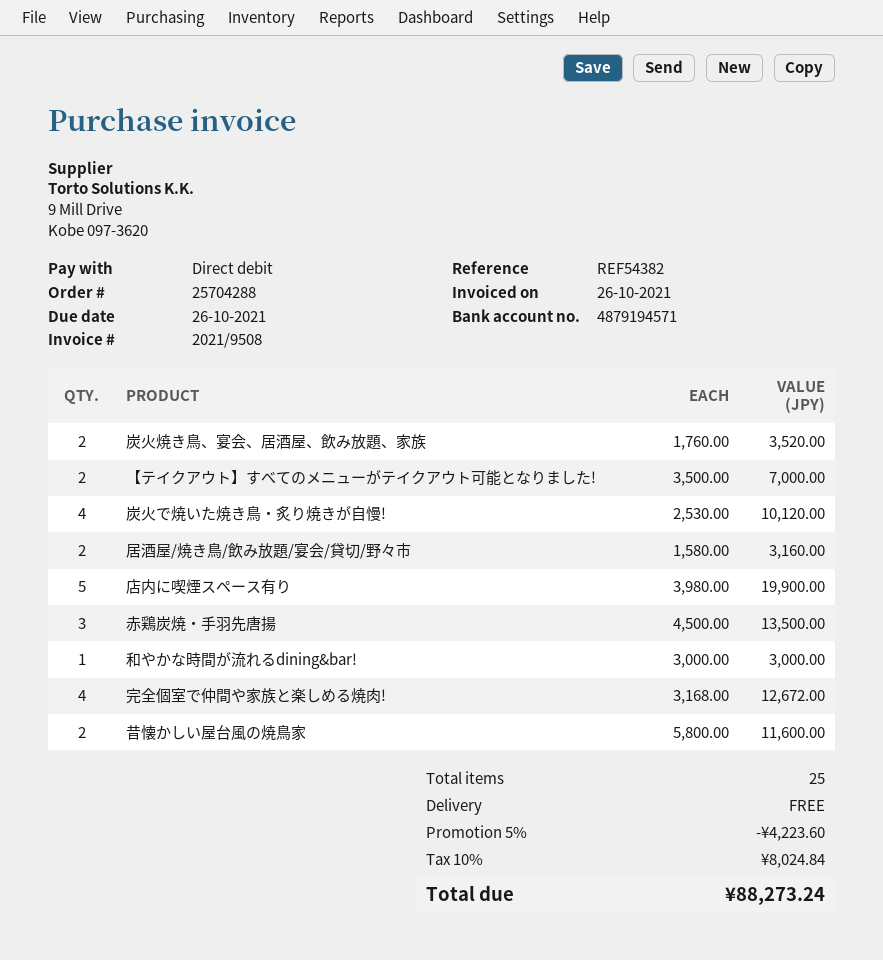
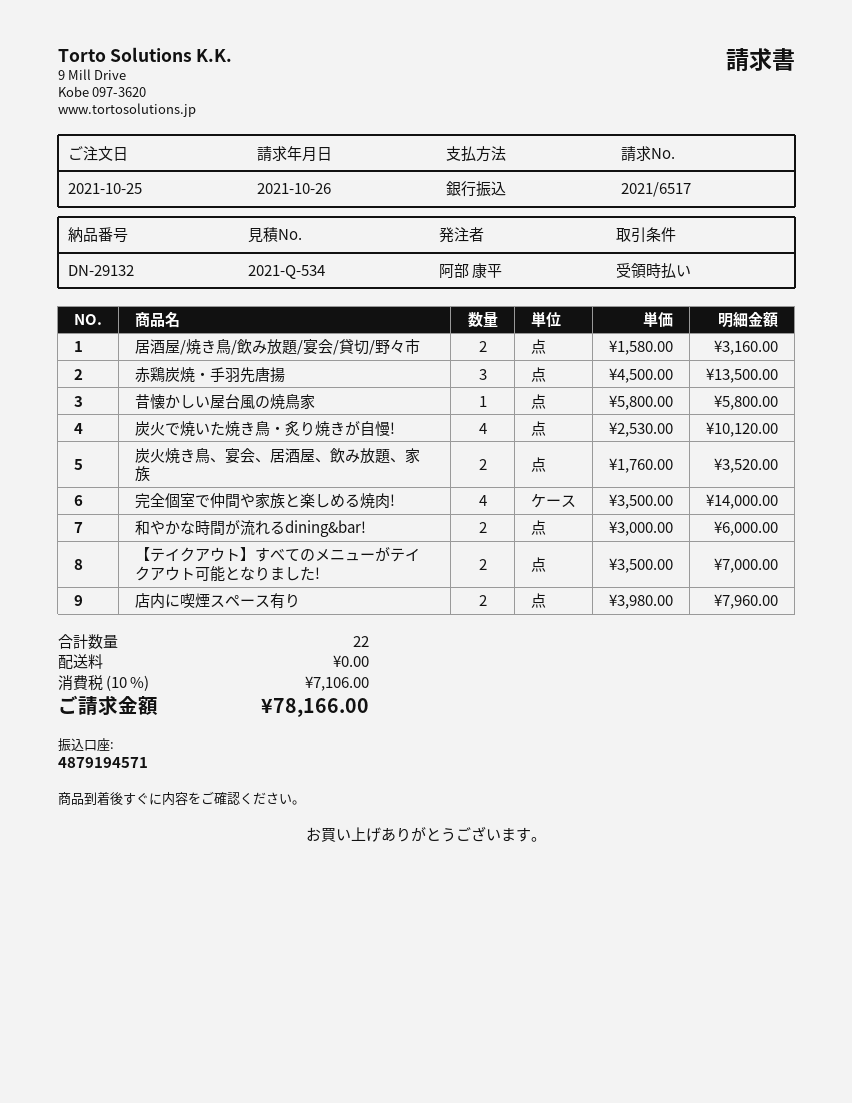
invoice number: 2021/9508 -> 2021/6517
payment method: direct debit -> bank transfer
店内に喫煙スペース有り: 5 x 3980.00 = 19900.00 -> 2 x 3980.00 = 7960.00
和やかな時間が流れるdining&bar!: 1 x 3000.00 = 3000.00 -> 2 x 3000.00 = 6000.00
完全個室で仲間や家族と楽しめる焼肉!: 4 x 3168.00 = 12672.00 -> 4 x 3500.00 = 14000.00
昔懐かしい屋台風の焼鳥家: 2 x 5800.00 = 11600.00 -> 1 x 5800.00 = 5800.00
total quantity: 25 -> 22
discount: 5% = 4223.60 -> none
tax: 10% = 8024.84 -> 10% = 7106.00
total: 88273.24 -> 78166.00

